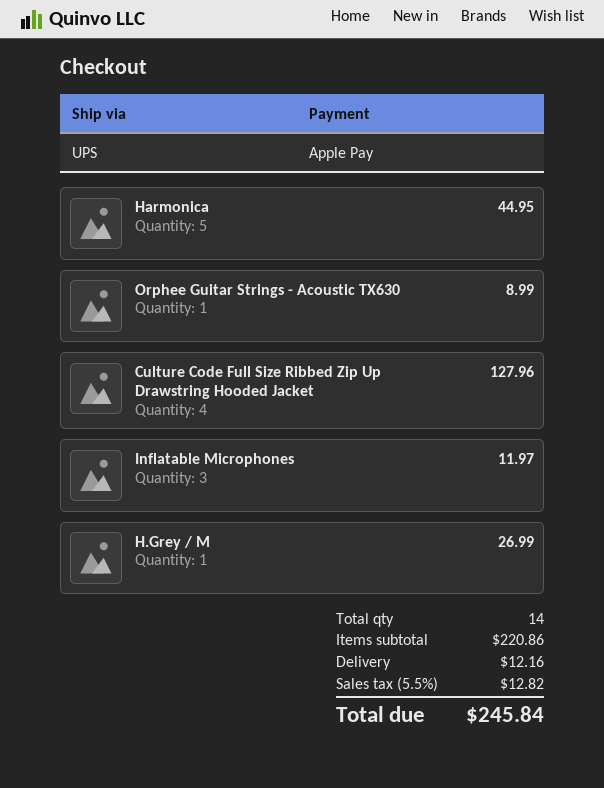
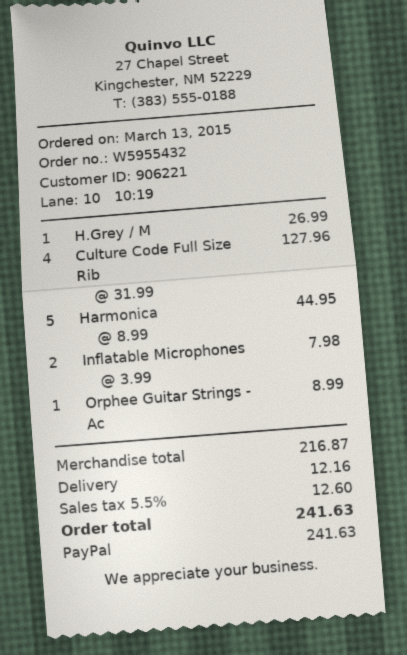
payment method: Apple Pay -> PayPal
Inflatable Microphones: 3 for 11.97 -> 2 for 7.98
subtotal: 220.86 -> 216.87
tax: 5.5% = 12.82 -> 5.5% = 12.60
total: 245.84 -> 241.63

